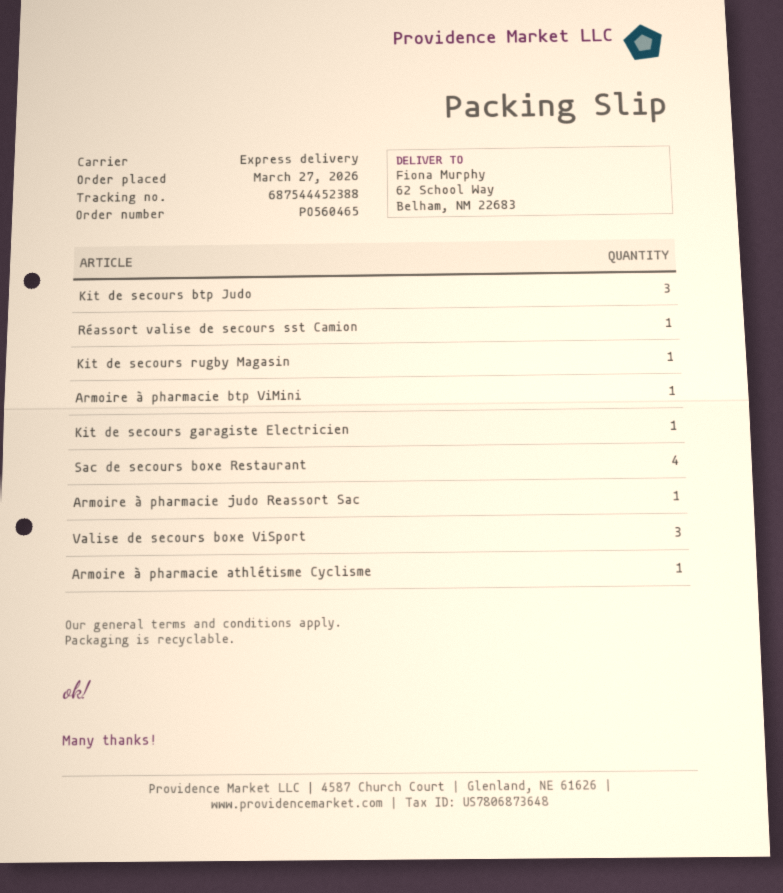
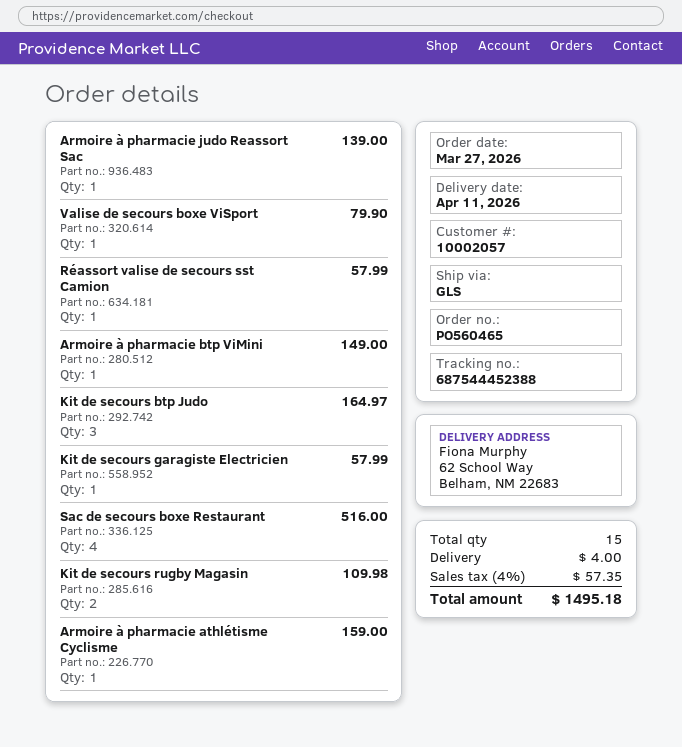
shipping method: express -> GLS
Kit de secours rugby Magasin: 1 -> 2
Valise de secours boxe ViSport: 3 -> 1

